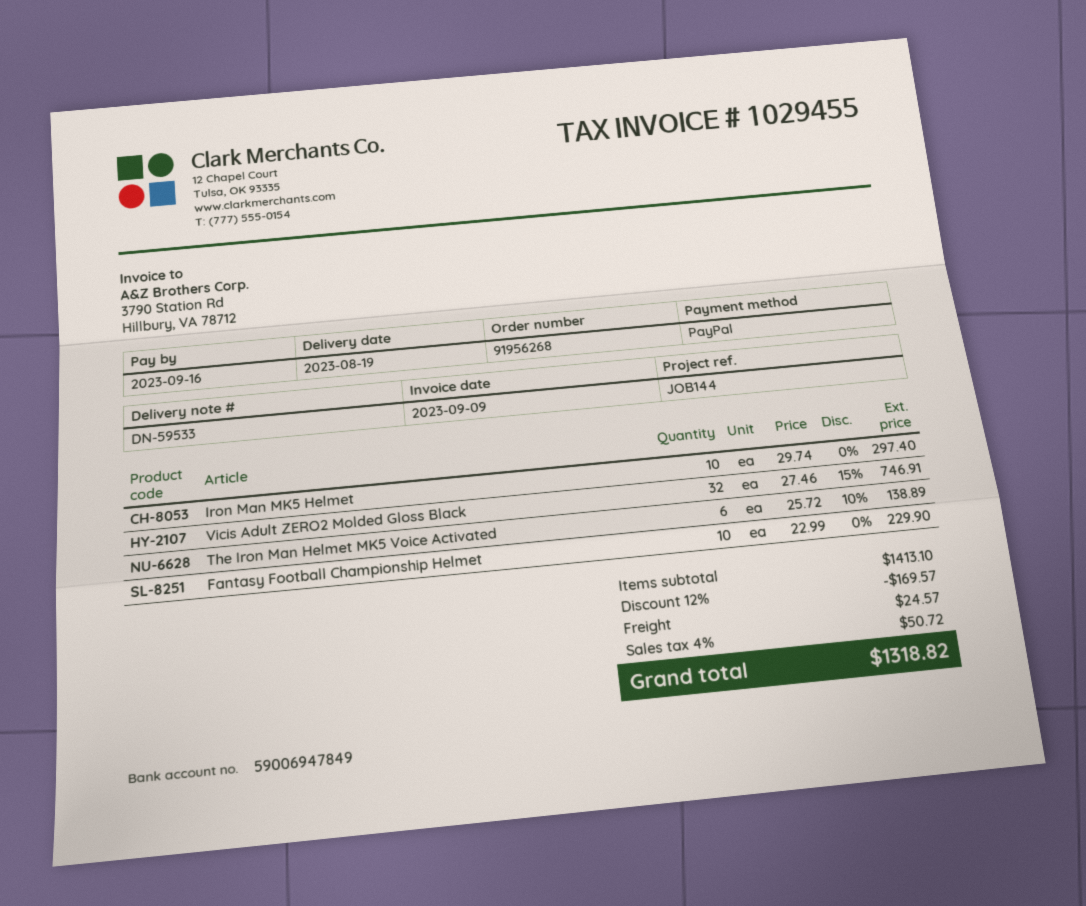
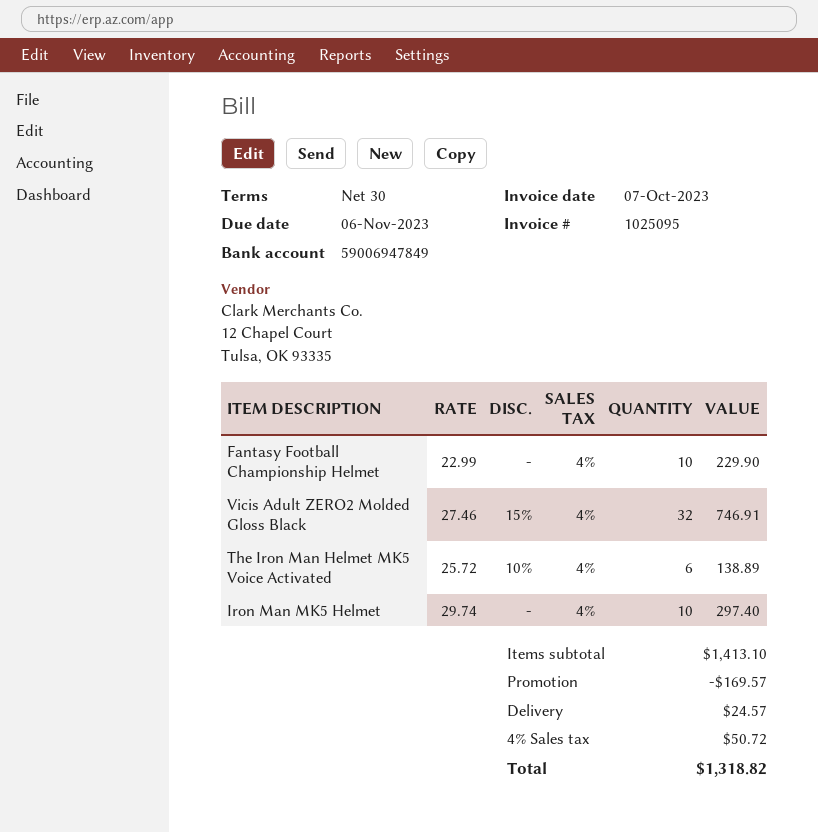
invoice number: 1029455 -> 1025095
invoice date: 2023-09-09 -> 2023-10-07
due date: 2023-09-16 -> 2023-11-06

